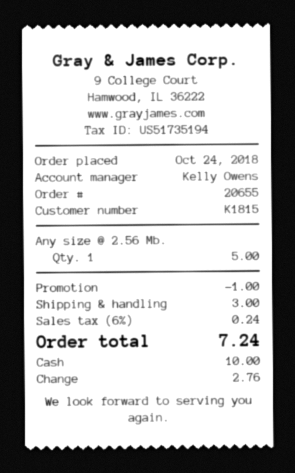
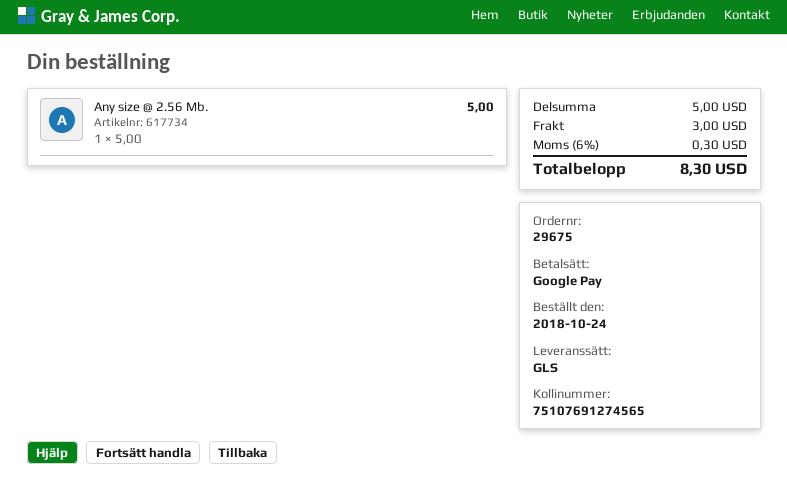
order number: 20655 -> 29675
payment method: cash -> Google Pay
discount: 1.00 -> none
tax: 6% = 0.24 -> 6% = 0.30
total: 7.24 -> 8.30

